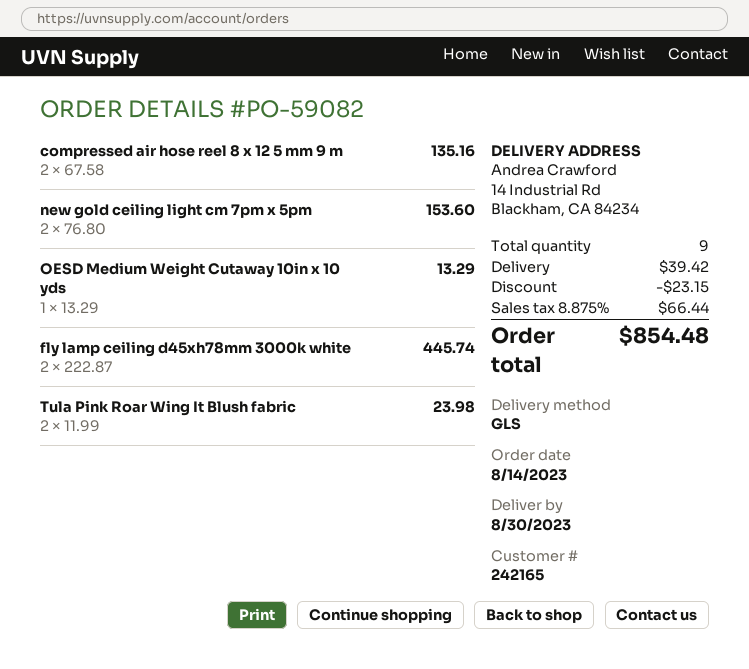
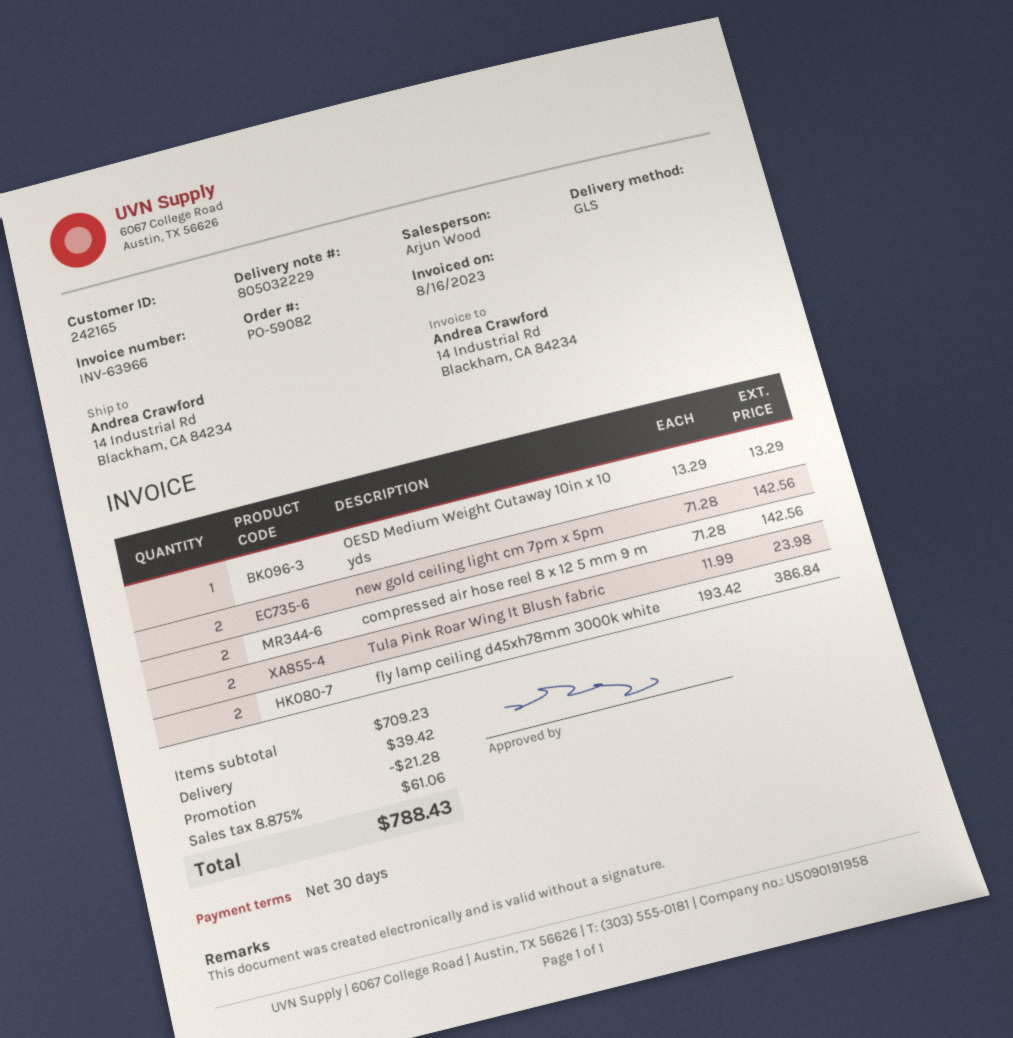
compressed air hose reel 8 x 12 5 mm 9 m: 2 x 67.58 = 135.16 -> 2 x 71.28 = 142.56
new gold ceiling light cm 7pm x 5pm: 2 x 76.80 = 153.60 -> 2 x 71.28 = 142.56
fly lamp ceiling d45xh78mm 3000k white: 2 x 222.87 = 445.74 -> 2 x 193.42 = 386.84
discount: 23.15 -> 21.28
tax: 8.875% = 66.44 -> 8.875% = 61.06
total: 854.48 -> 788.43

